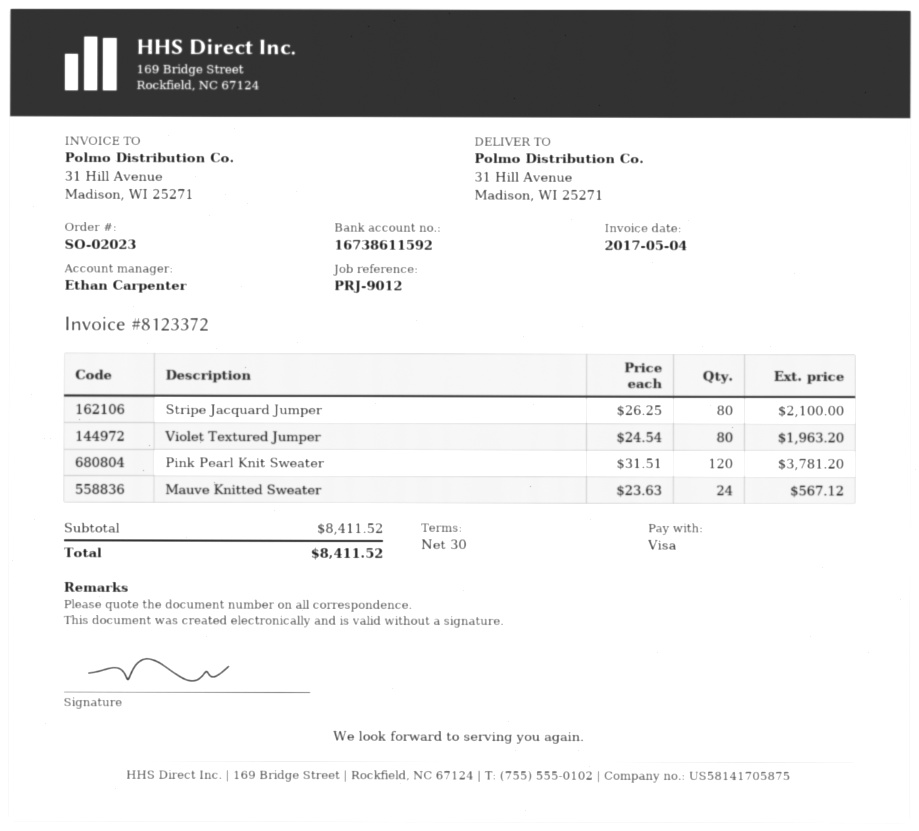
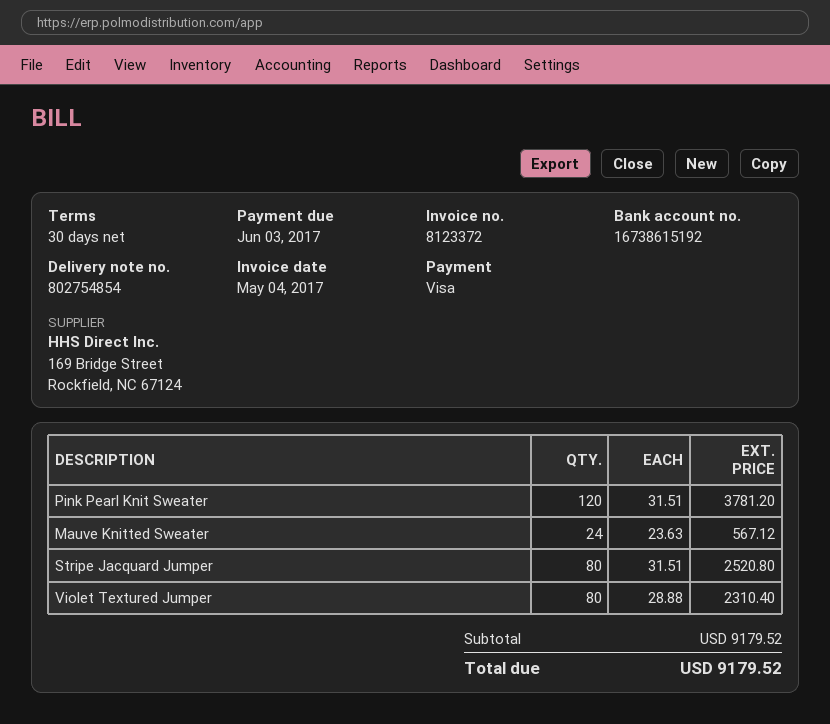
bank account: 16738611592 -> 16738615192
Stripe Jacquard Jumper: 80 x 26.25 = 2100.00 -> 80 x 31.51 = 2520.80
Violet Textured Jumper: 80 x 24.54 = 1963.20 -> 80 x 28.88 = 2310.40
subtotal: 8411.52 -> 9179.52
total: 8411.52 -> 9179.52

